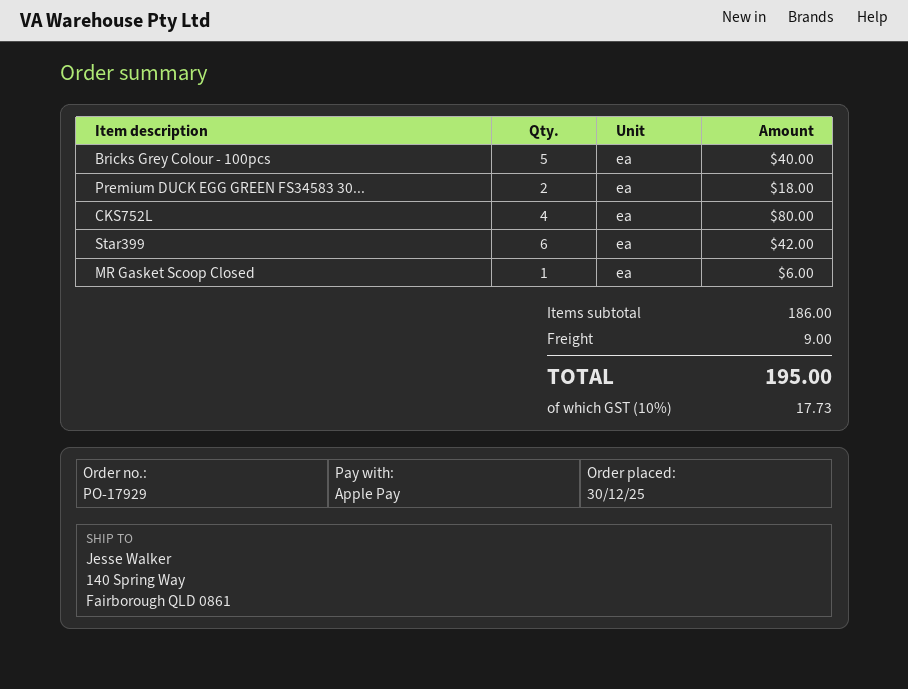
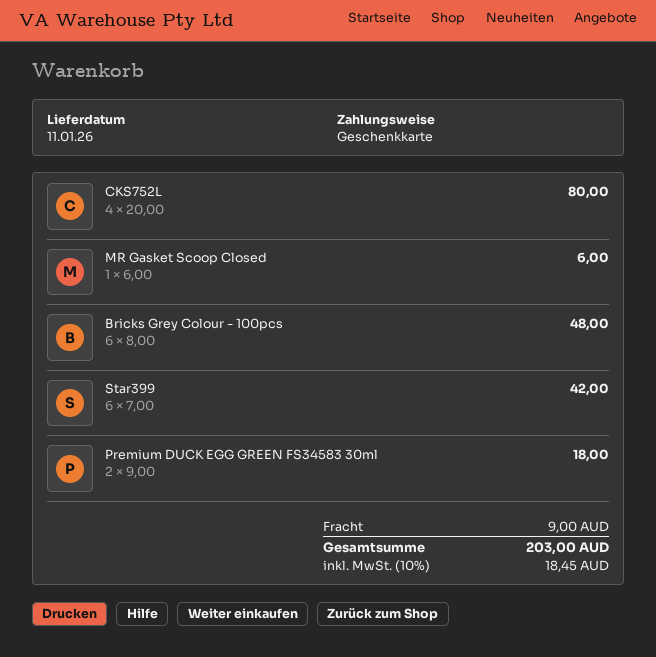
payment method: Apple Pay -> gift card
Bricks Grey Colour - 100pcs: 5 for 40.00 -> 6 for 48.00
tax: 10% = 17.73 -> 10% = 18.45
total: 195.00 -> 203.00

